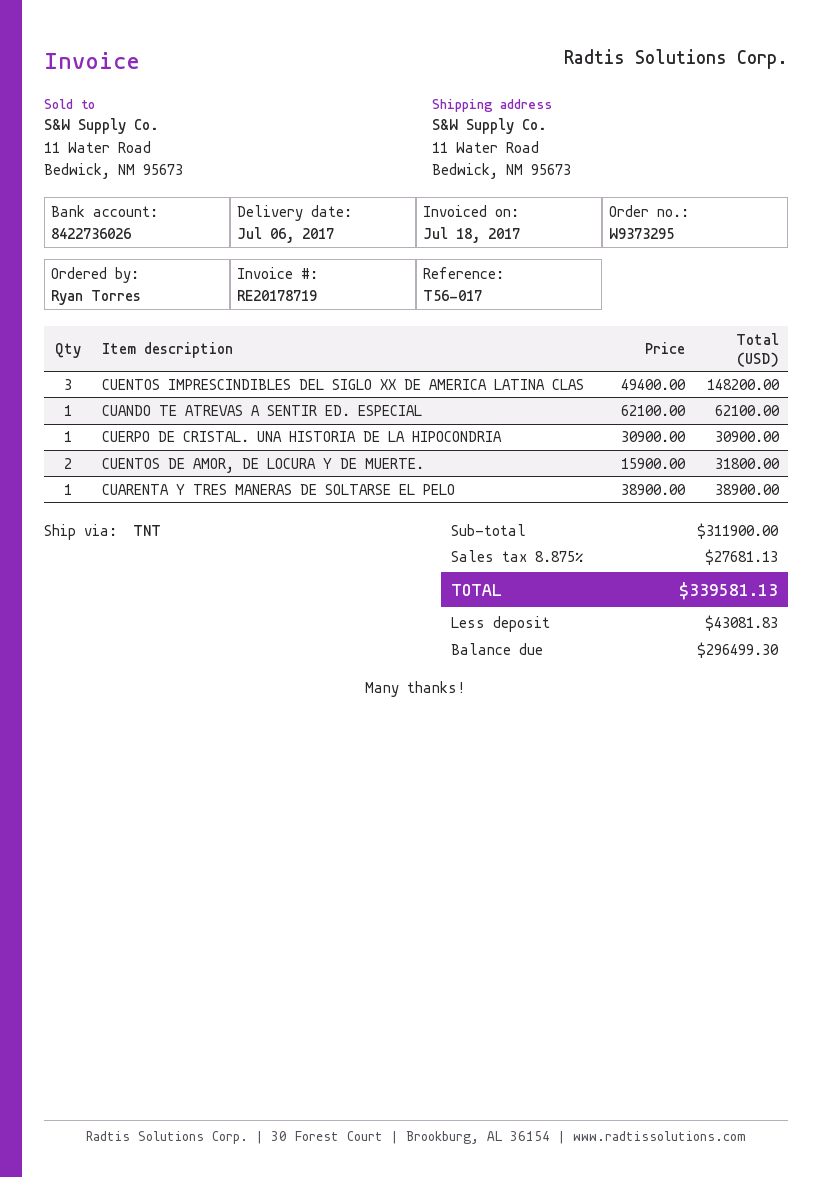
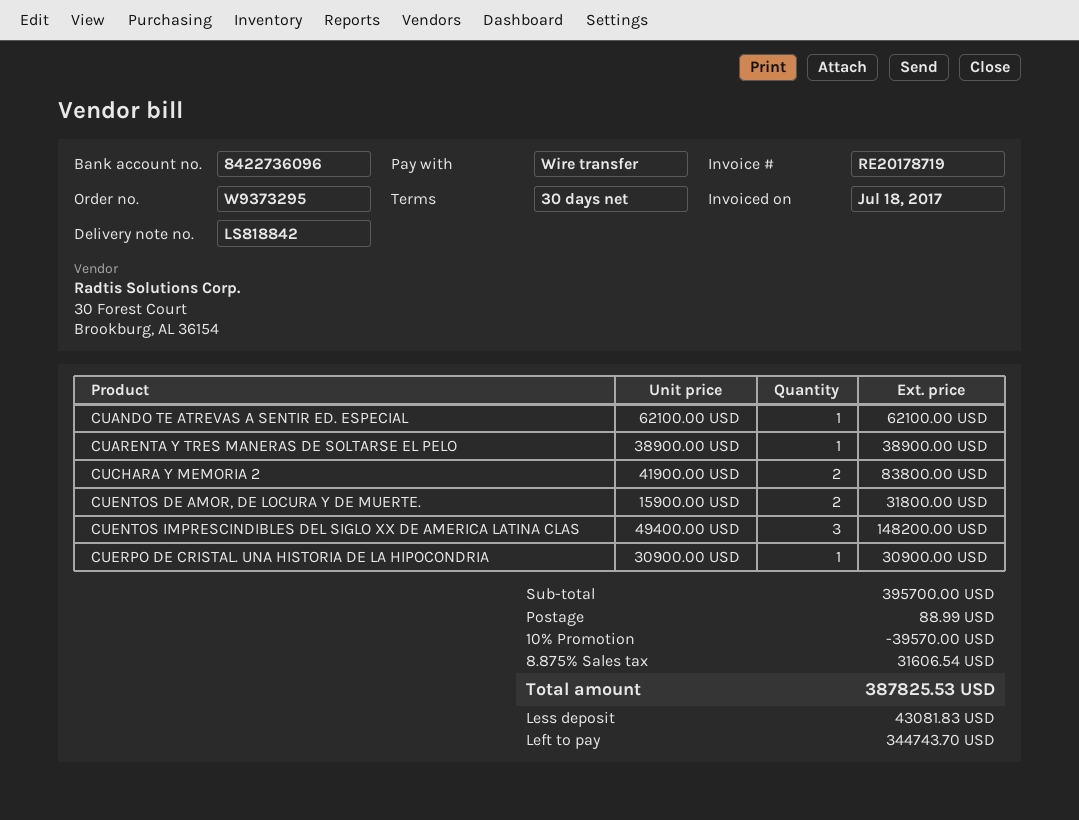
bank account: 8422736026 -> 8422736096
CUCHARA Y MEMORIA 2: none -> 2 x 41900.00 = 83800.00
subtotal: 311900.00 -> 395700.00
discount: none -> 10% = 39570.00
shipping: none -> 88.99
tax: 8.875% = 27681.13 -> 8.875% = 31606.54
total: 339581.13 -> 387825.53
balance: 296499.30 -> 344743.70

